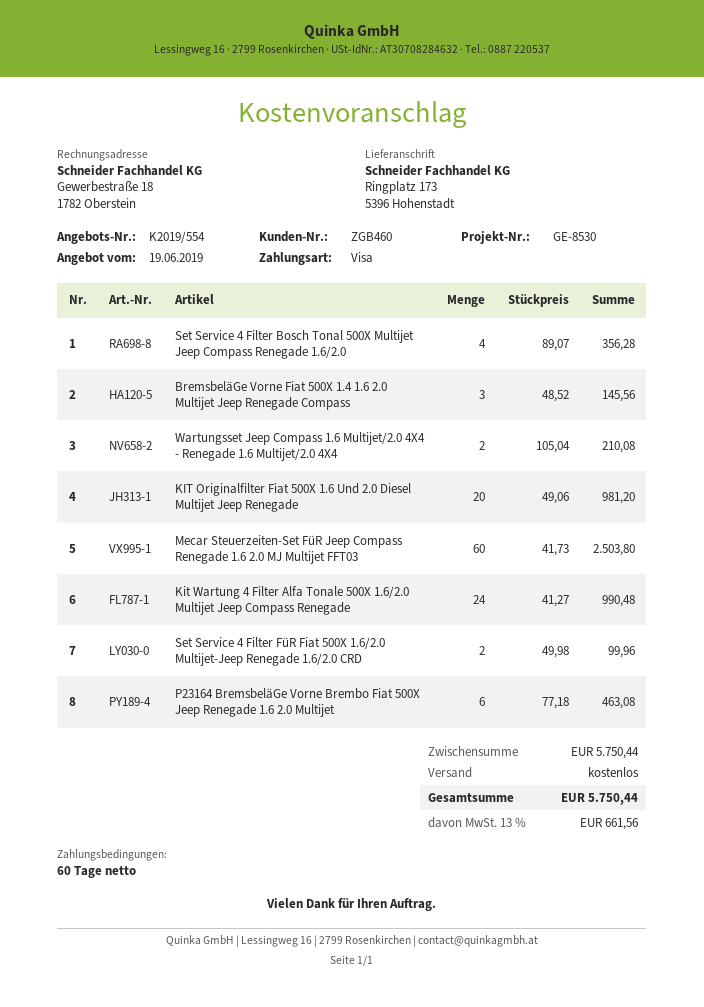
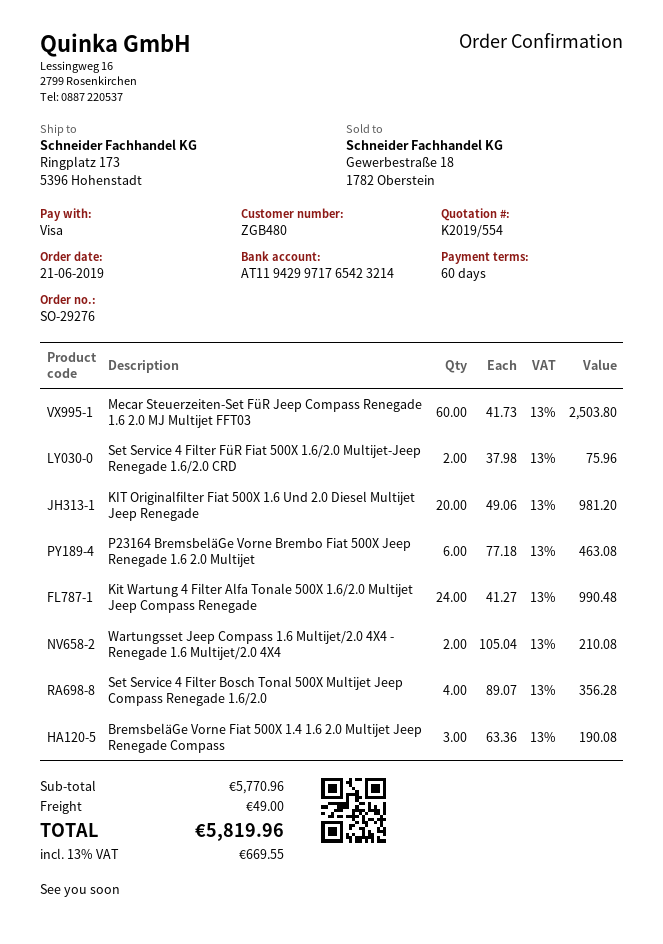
customer number: ZGB460 -> ZGB480
BremsbeläGe Vorne Fiat 500X 1.4 1.6 2.0 Multijet Jeep Renegade Compass: 3 x 48.52 = 145.56 -> 3 x 63.36 = 190.08
Set Service 4 Filter FüR Fiat 500X 1.6/2.0 Multijet-Jeep Renegade 1.6/2.0 CRD: 2 x 49.98 = 99.96 -> 2 x 37.98 = 75.96
subtotal: 5750.44 -> 5770.96
shipping: 0.00 -> 49.00
tax: 13% = 661.56 -> 13% = 669.55
total: 5750.44 -> 5819.96

